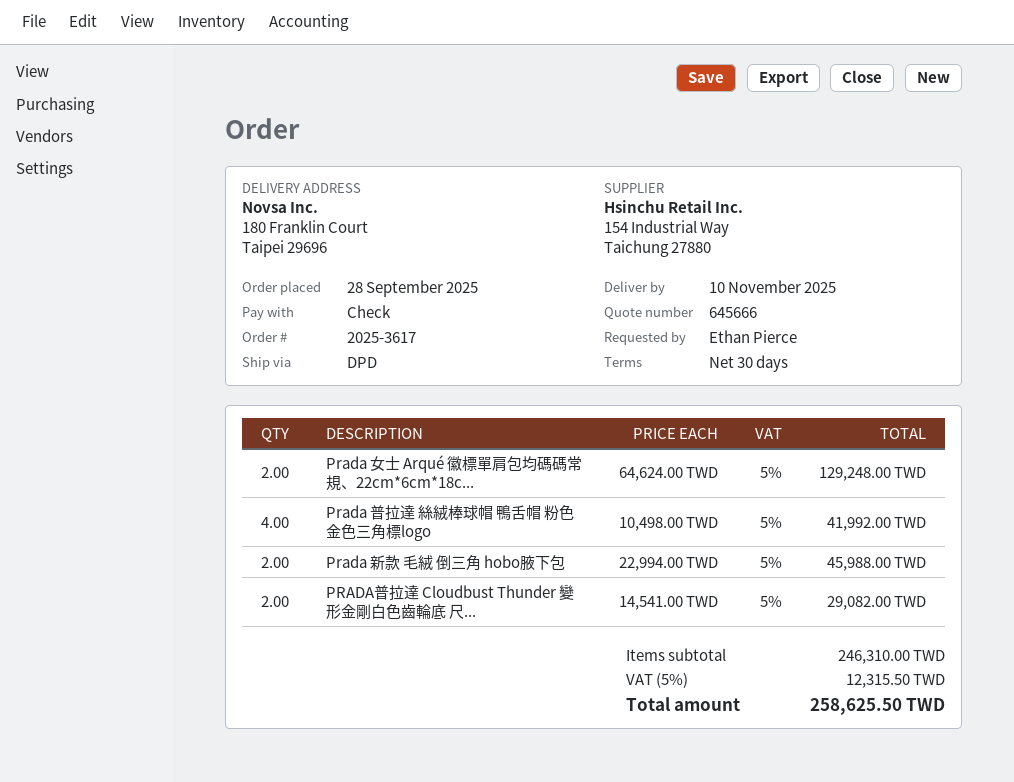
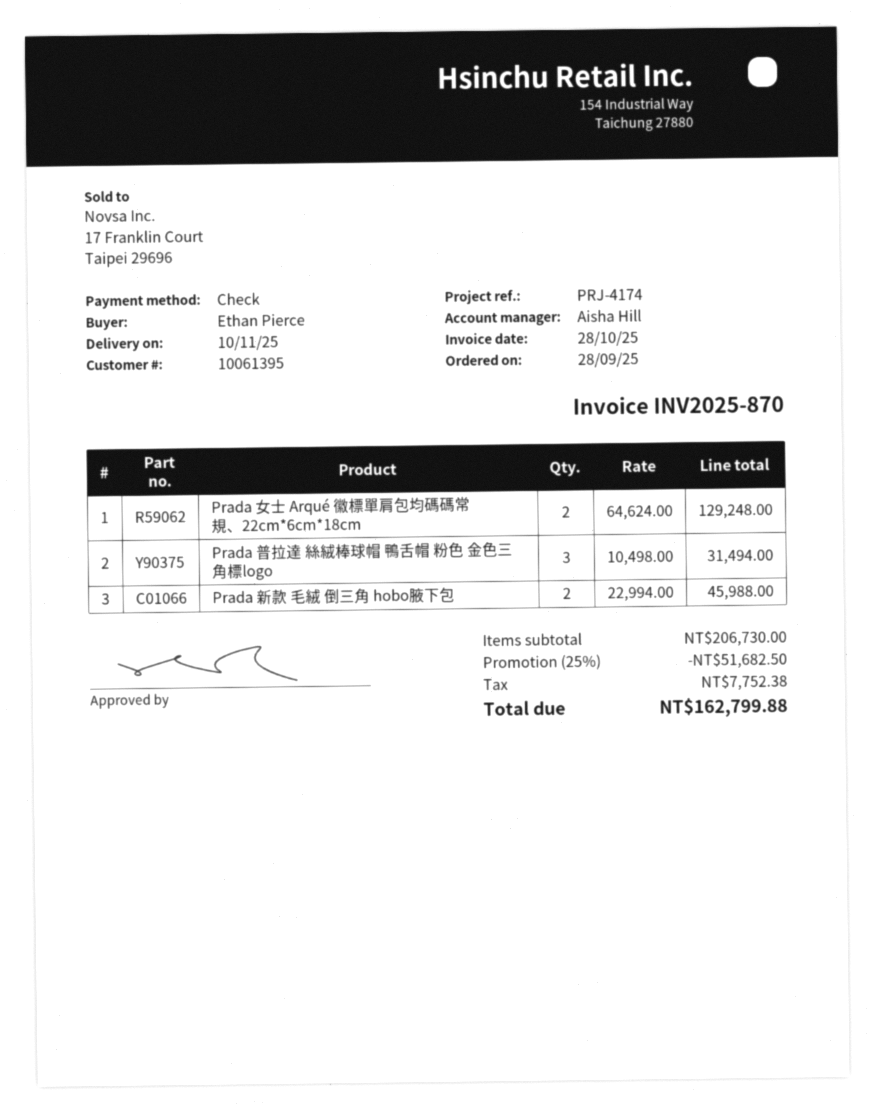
Prada 普拉達 絲絨棒球帽 鴨舌帽 粉色 金色三角標logo: 4 x 10498.00 = 41992.00 -> 3 x 10498.00 = 31494.00
PRADA普拉達 Cloudbust Thunder 變形金剛白色齒輪底 尺...: 2 x 14541.00 = 29082.00 -> none
subtotal: 246310.00 -> 206730.00
discount: none -> 25% = 51682.50
tax: 12315.50 -> 7752.38
total: 258625.50 -> 162799.88

